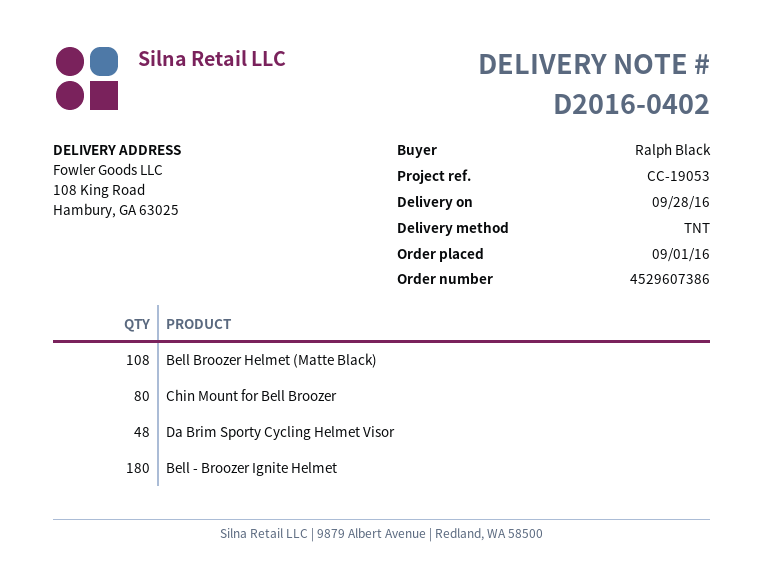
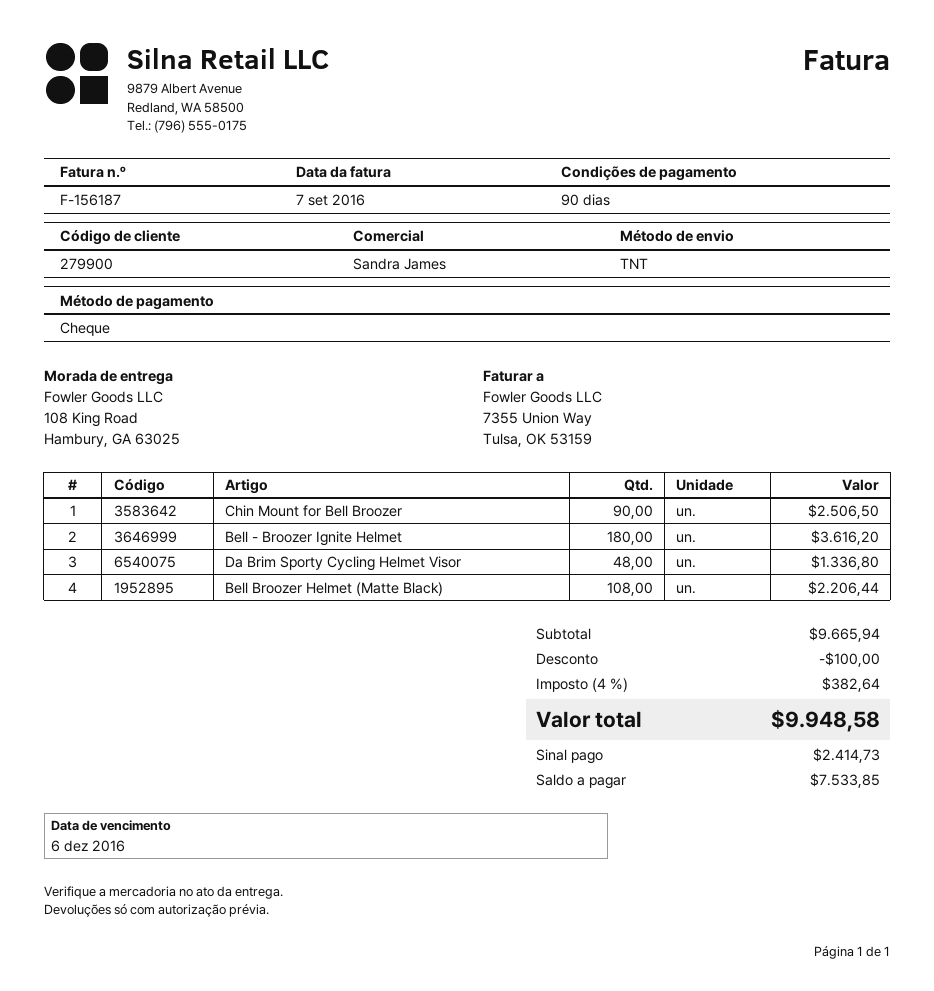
Chin Mount for Bell Broozer: 80 -> 90

